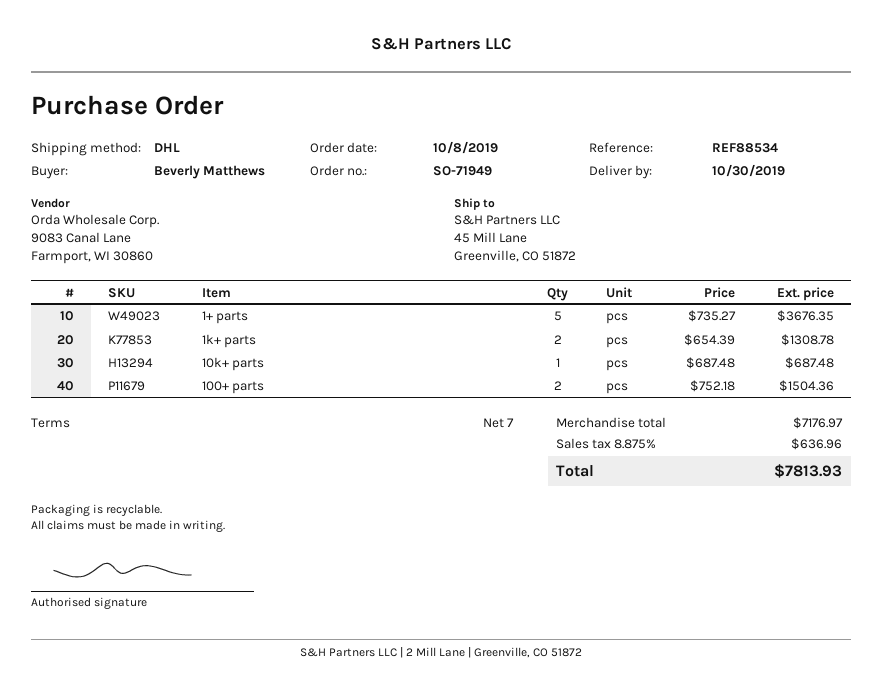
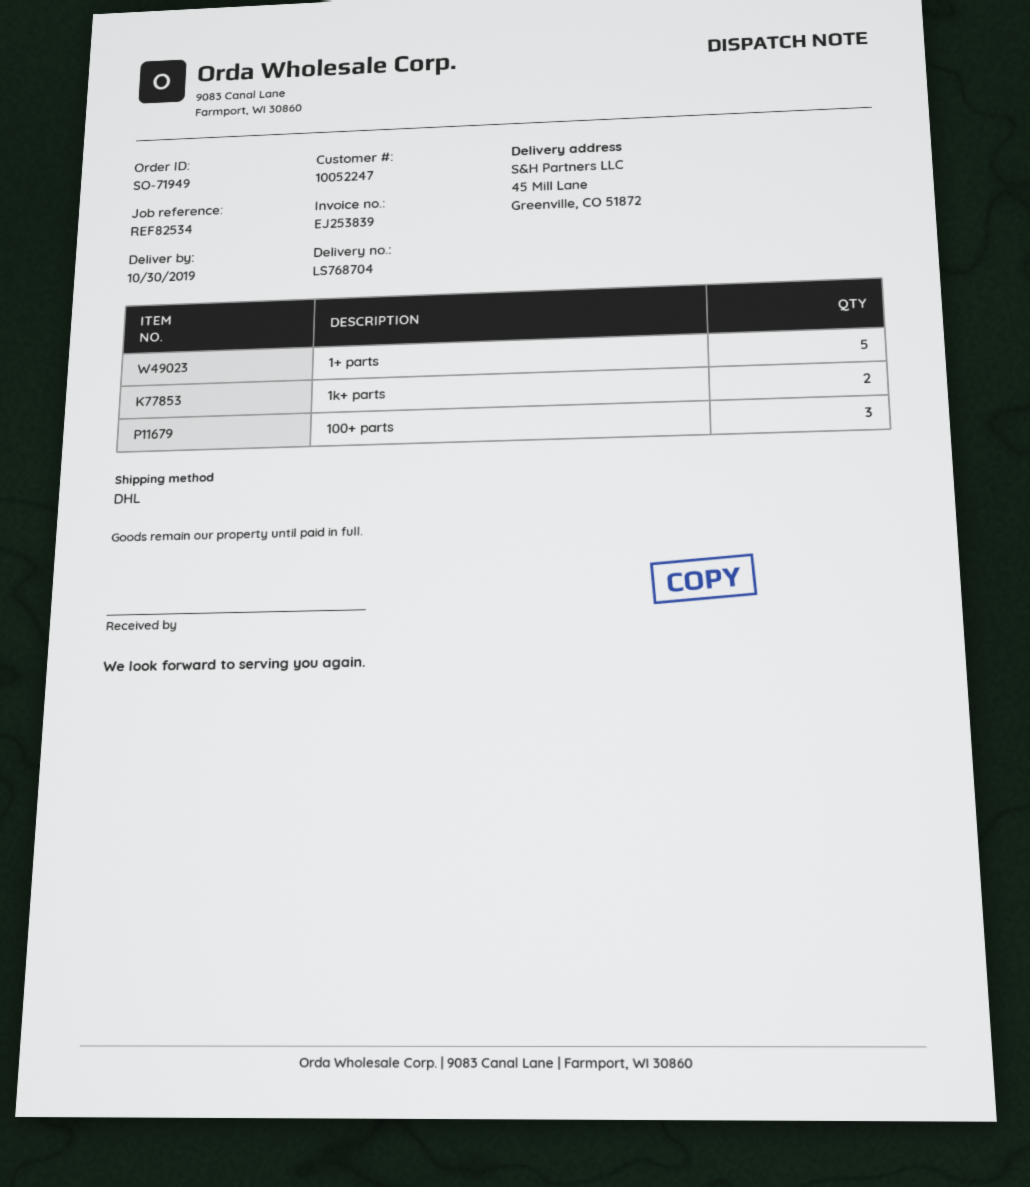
reference: REF88534 -> REF82534
10k+ parts: 1 -> none
100+ parts: 2 -> 3

